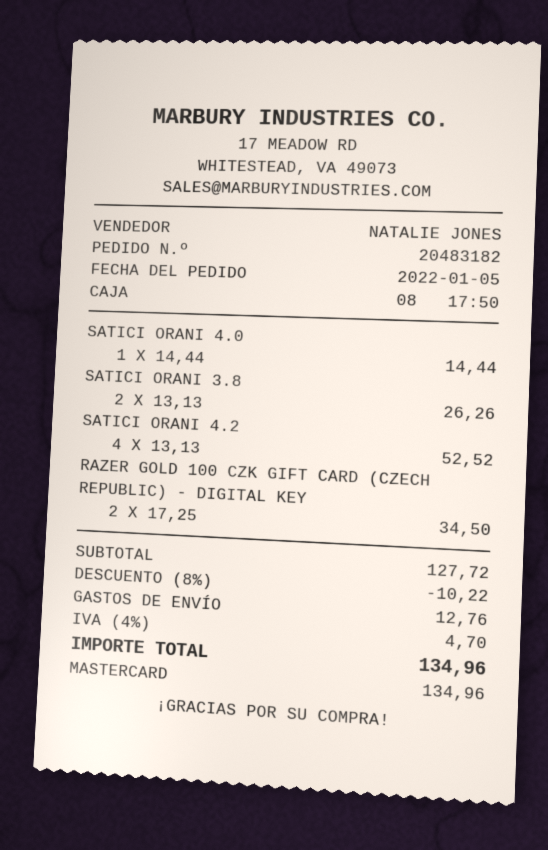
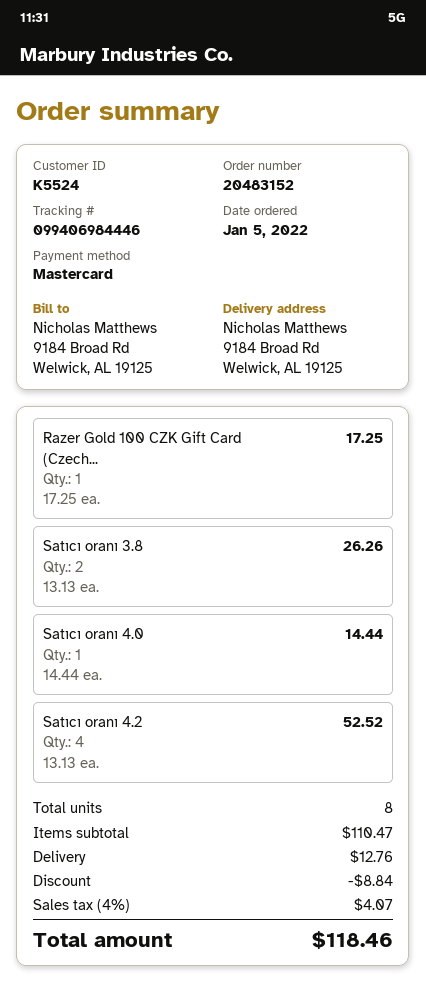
order number: 20483182 -> 20483152
RAZER GOLD 100 CZK GIFT CARD (CZECH REPUBLIC) - DIGITAL KEY: 2 x 17.25 = 34.50 -> 1 x 17.25 = 17.25
subtotal: 127.72 -> 110.47
discount: 10.22 -> 8.84
tax: 4% = 4.70 -> 4% = 4.07
total: 134.96 -> 118.46

